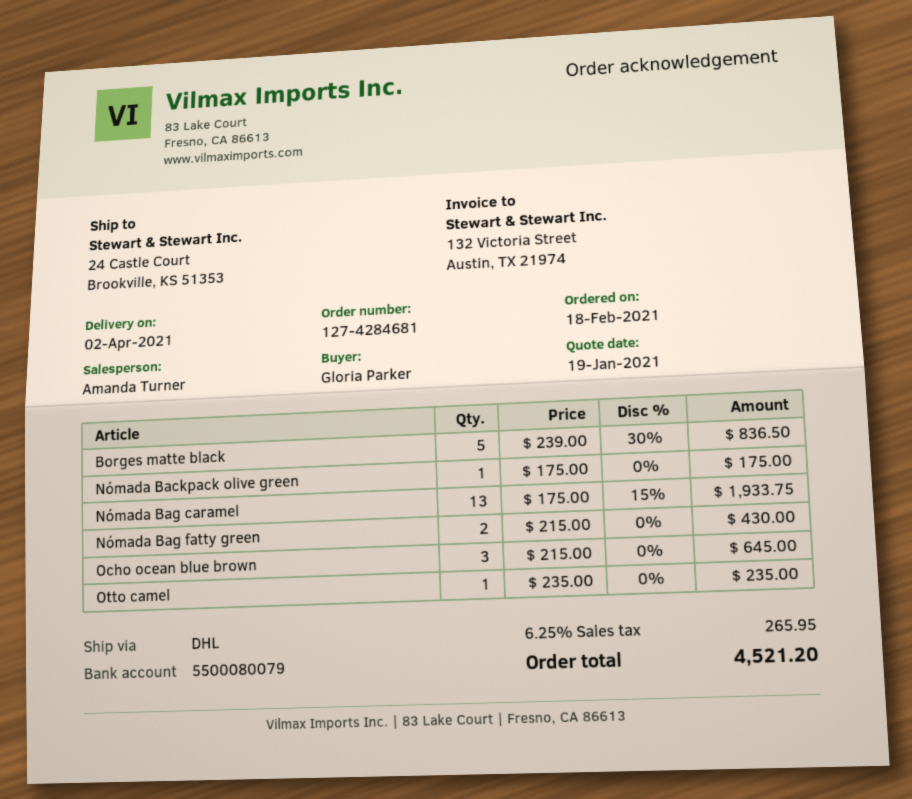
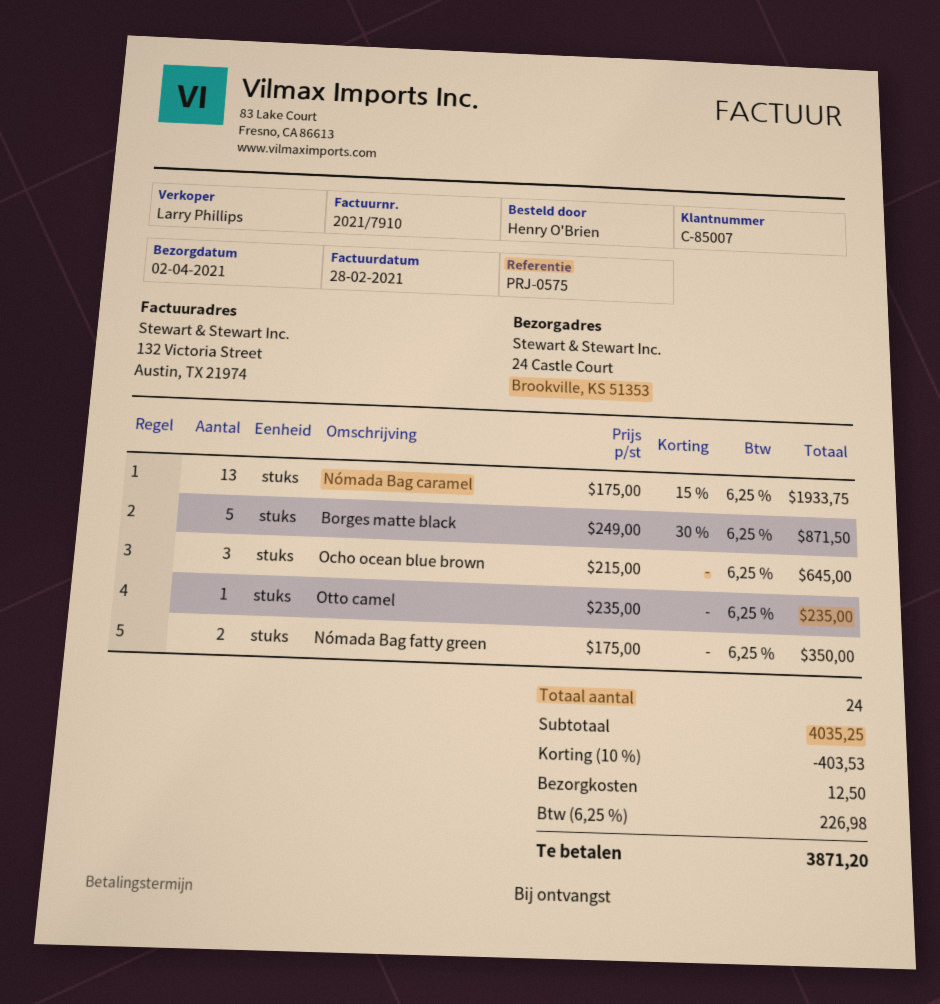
ordered by: Gloria Parker -> Henry O'Brien
sales rep: Amanda Turner -> Larry Phillips
Borges matte black: 5 x 239.00 - 30% = 836.50 -> 5 x 249.00 - 30% = 871.50
Nómada Backpack olive green: 1 x 175.00 = 175.00 -> none
Nómada Bag fatty green: 2 x 215.00 = 430.00 -> 2 x 175.00 = 350.00
discount: none -> 10% = 403.53
shipping: none -> 12.50
tax: 6.25% = 265.95 -> 6.25% = 226.98
total: 4521.20 -> 3871.20

